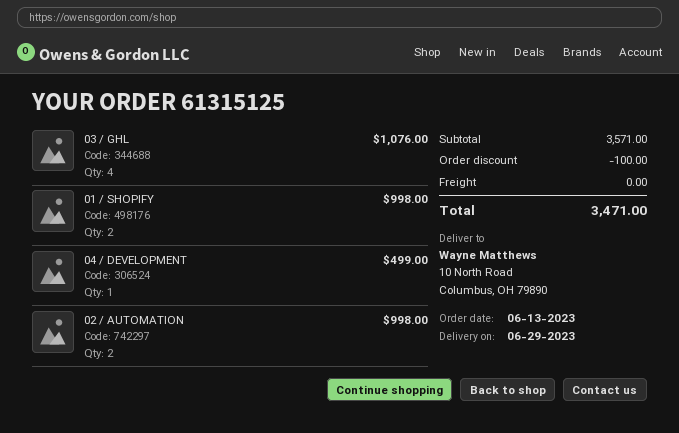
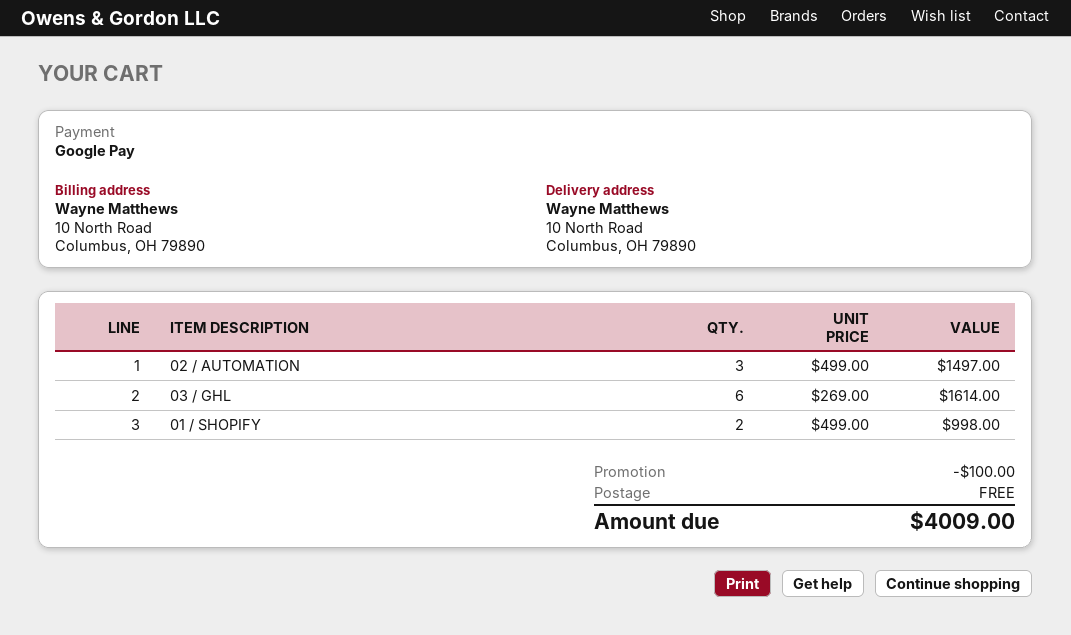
03 / GHL: 4 for 1076.00 -> 6 for 1614.00
04 / DEVELOPMENT: 1 for 499.00 -> none
02 / AUTOMATION: 2 for 998.00 -> 3 for 1497.00
total: 3471.00 -> 4009.00

